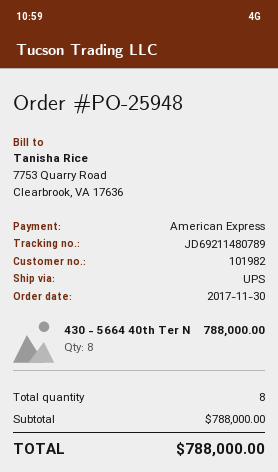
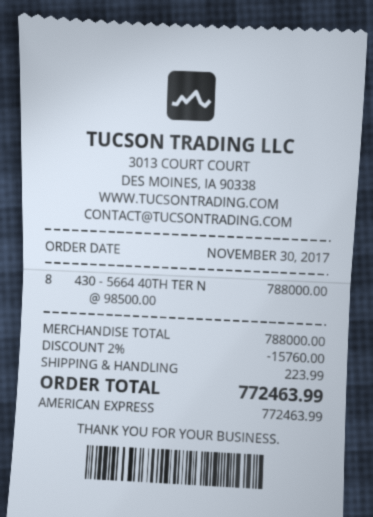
discount: none -> 2% = 15760.00
shipping: none -> 223.99
total: 788000.00 -> 772463.99

